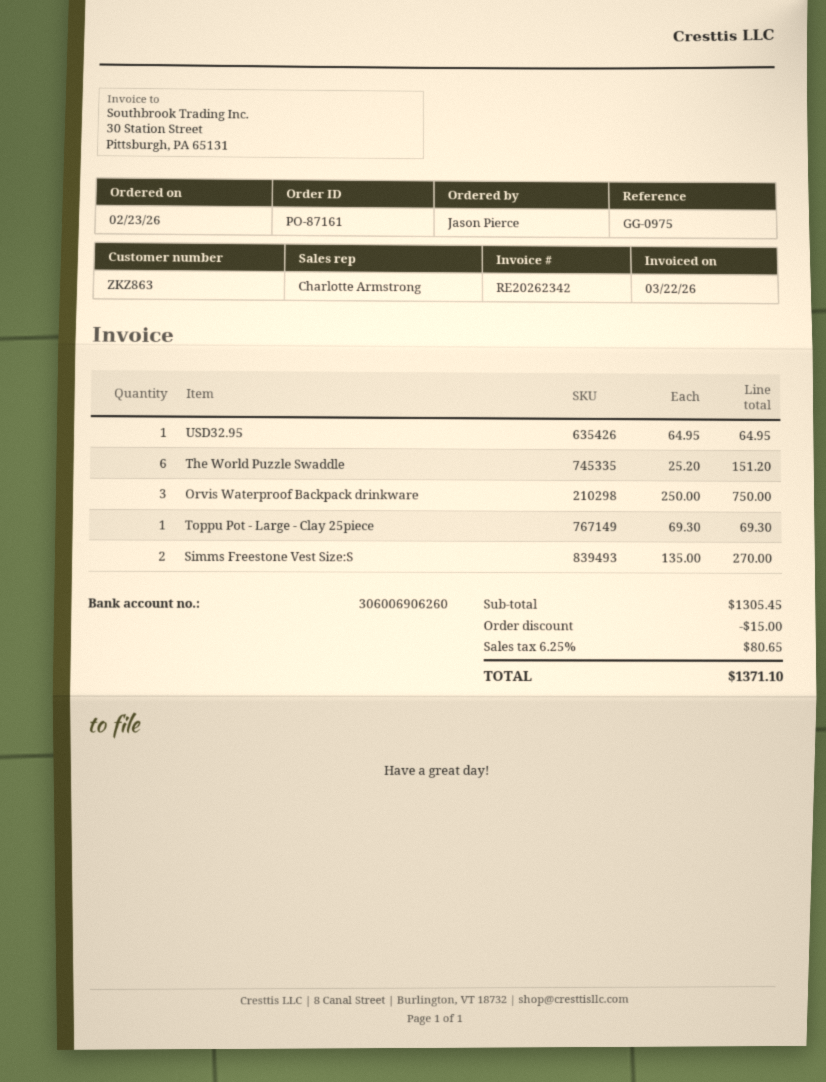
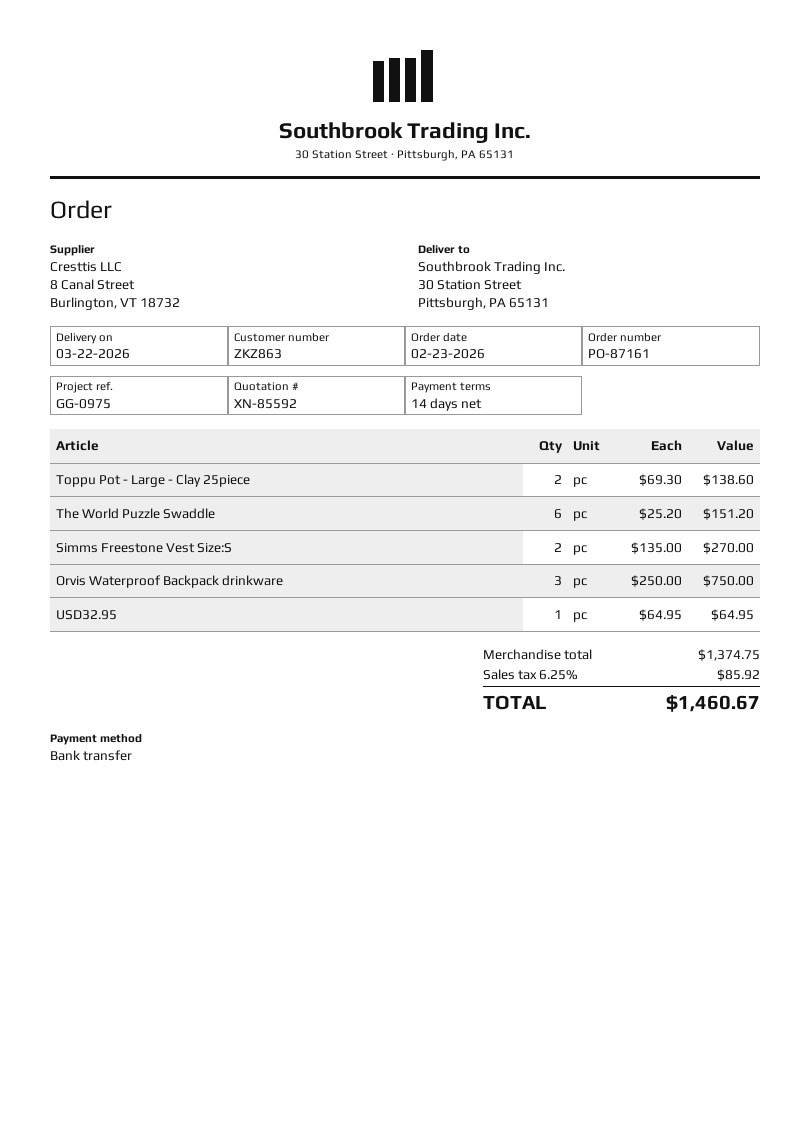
Toppu Pot - Large - Clay 25piece: 1 x 69.30 = 69.30 -> 2 x 69.30 = 138.60
subtotal: 1305.45 -> 1374.75
discount: 15.00 -> none
tax: 6.25% = 80.65 -> 6.25% = 85.92
total: 1371.10 -> 1460.67

